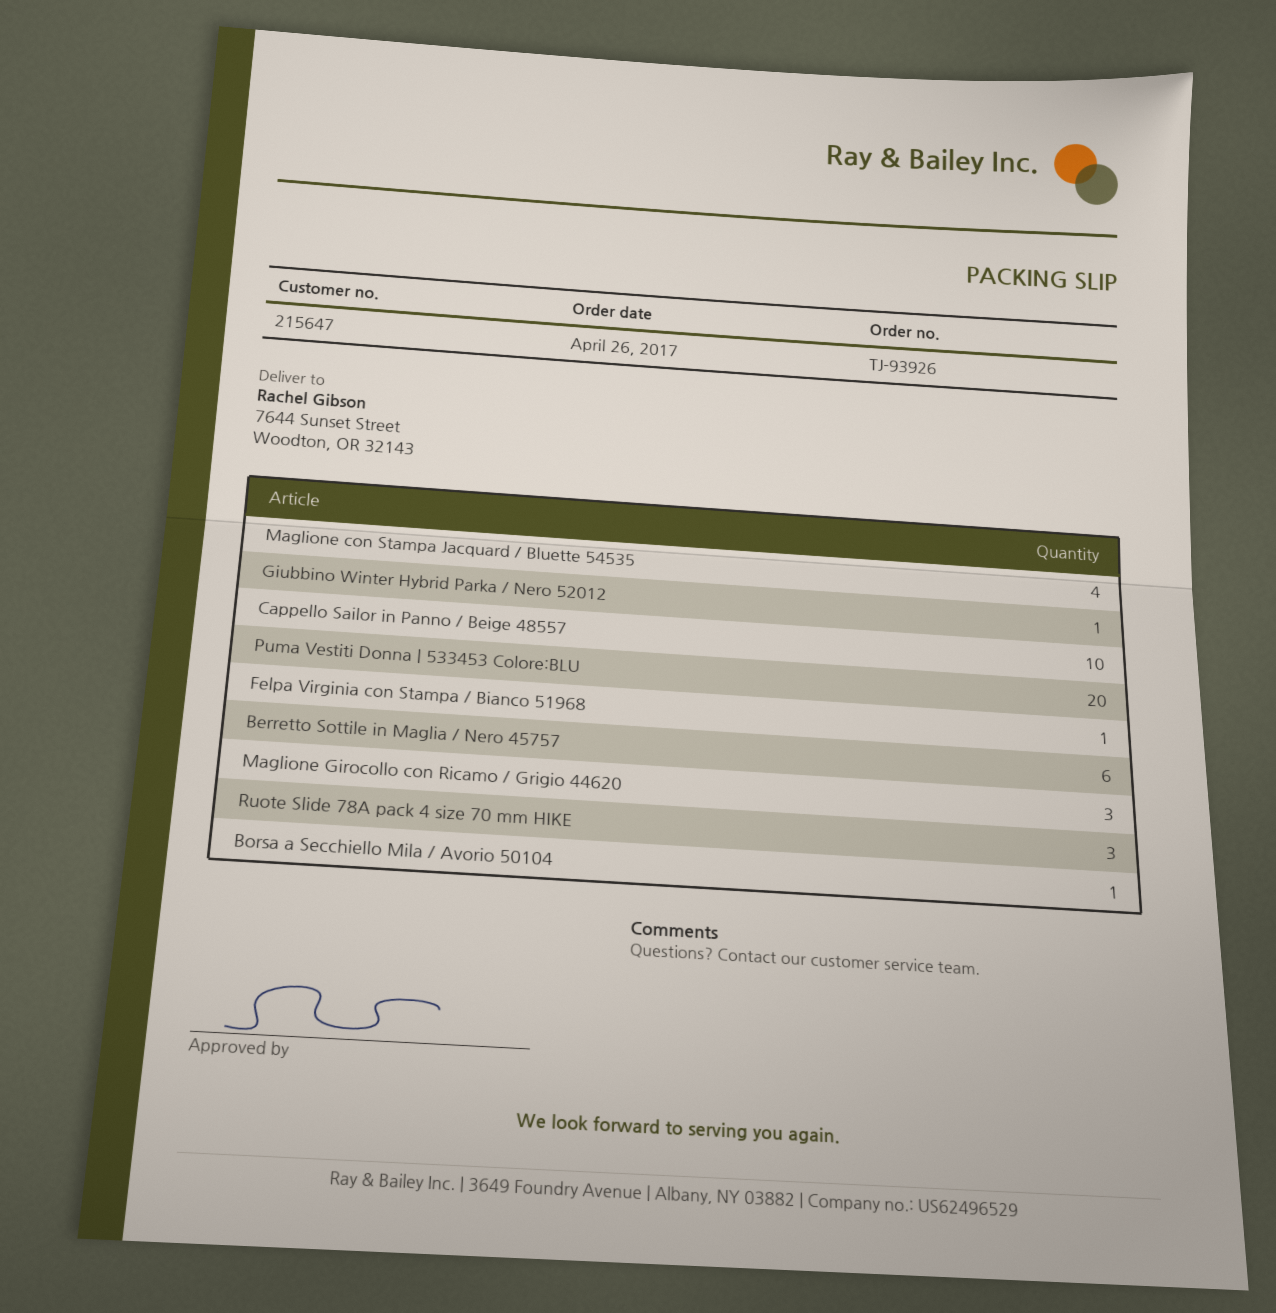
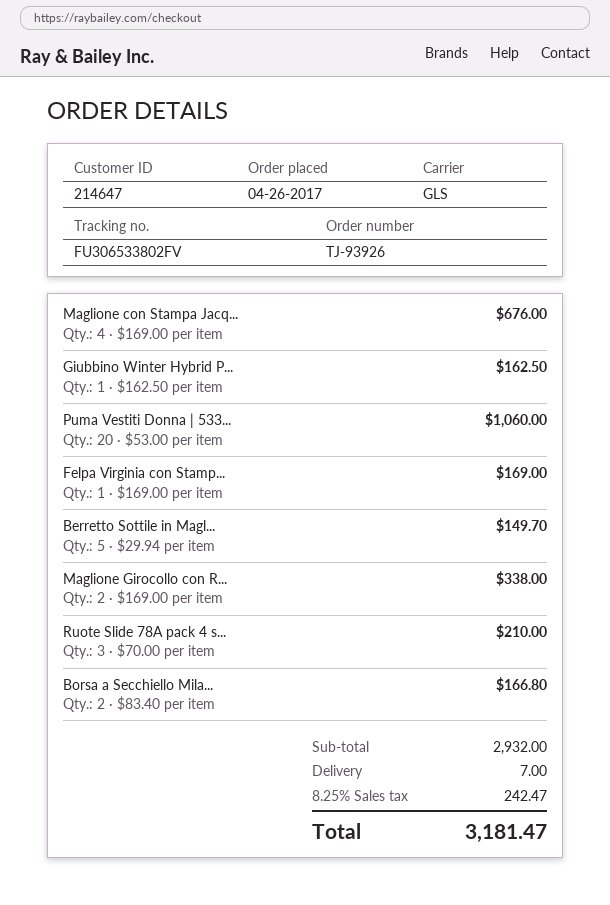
customer number: 215647 -> 214647
Cappello Sailor in Panno / Beige 48557: 10 -> none
Berretto Sottile in Maglia / Nero 45757: 6 -> 5
Maglione Girocollo con Ricamo / Grigio 44620: 3 -> 2
Borsa a Secchiello Mila / Avorio 50104: 1 -> 2

